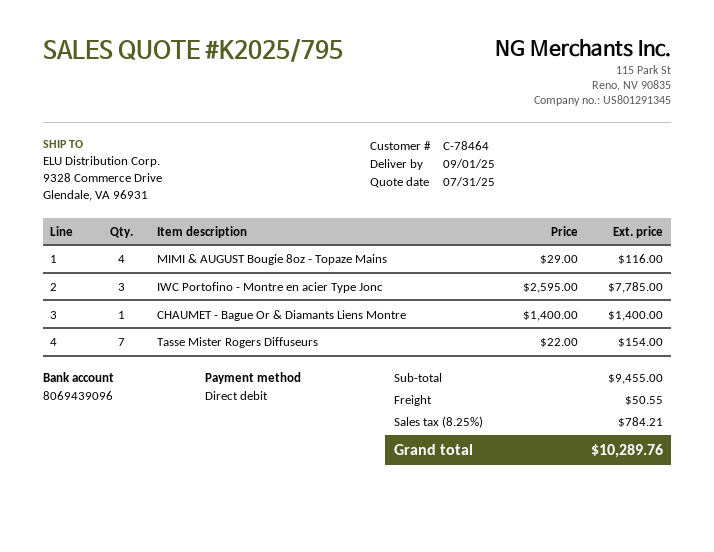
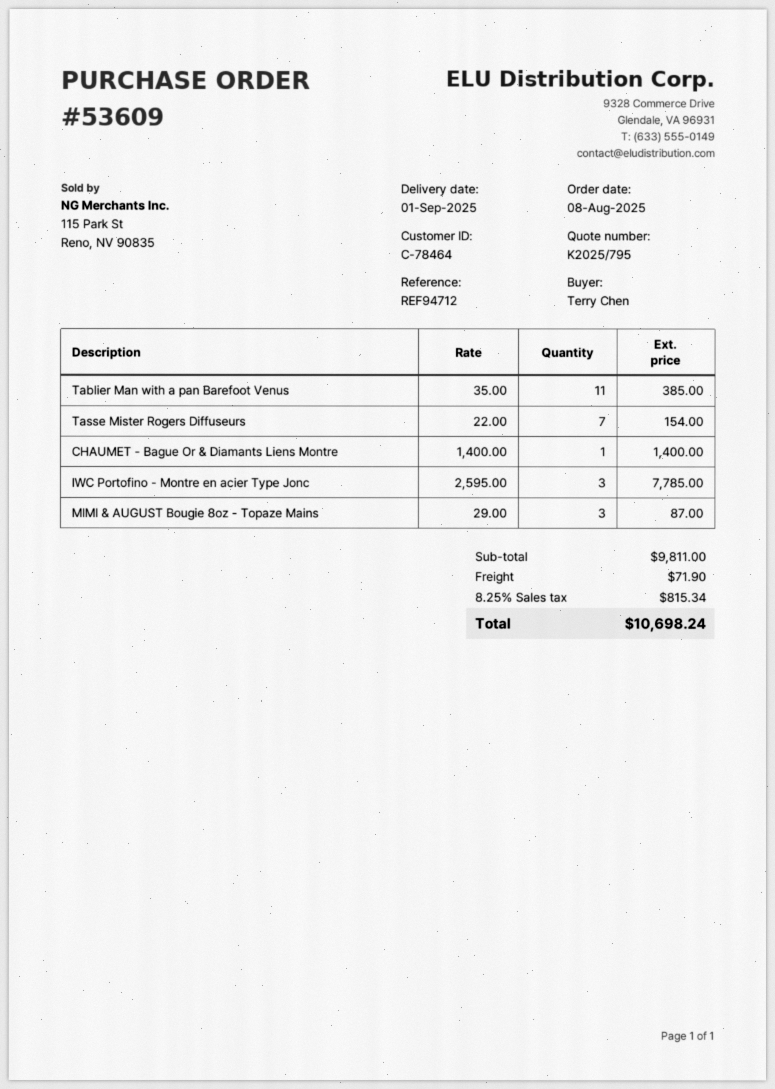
MIMI & AUGUST Bougie 8oz - Topaze Mains: 4 x 29.00 = 116.00 -> 3 x 29.00 = 87.00
Tablier Man with a pan Barefoot Venus: none -> 11 x 35.00 = 385.00
subtotal: 9455.00 -> 9811.00
shipping: 50.55 -> 71.90
tax: 8.25% = 784.21 -> 8.25% = 815.34
total: 10289.76 -> 10698.24

